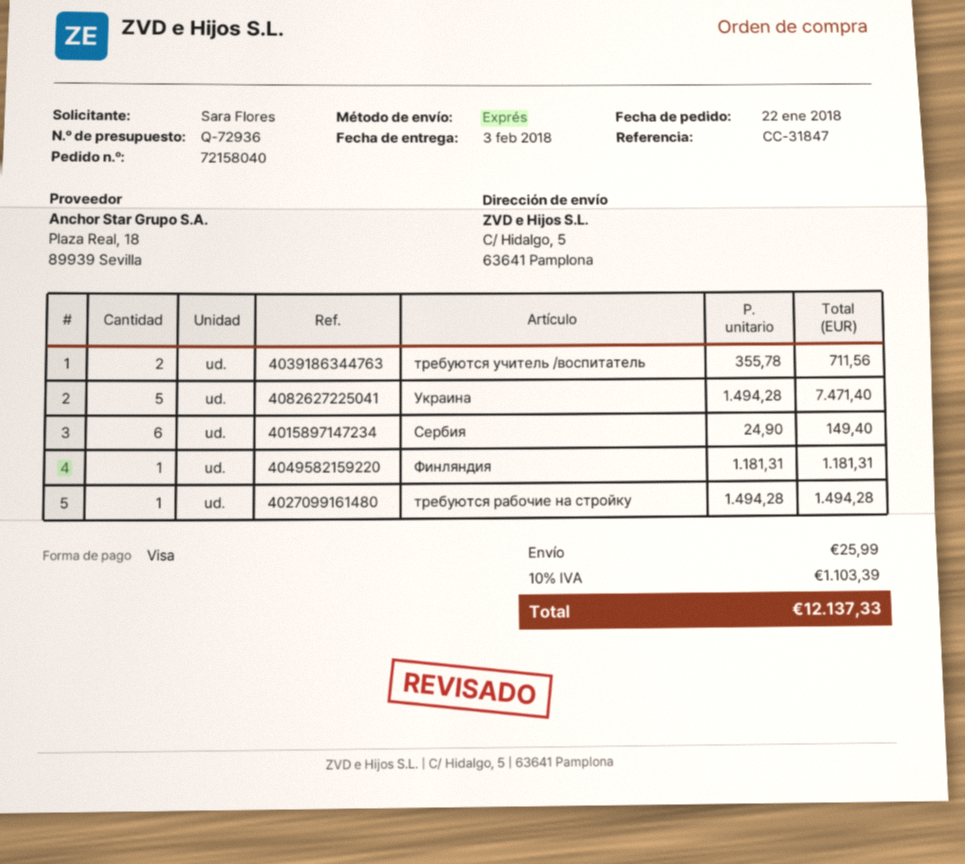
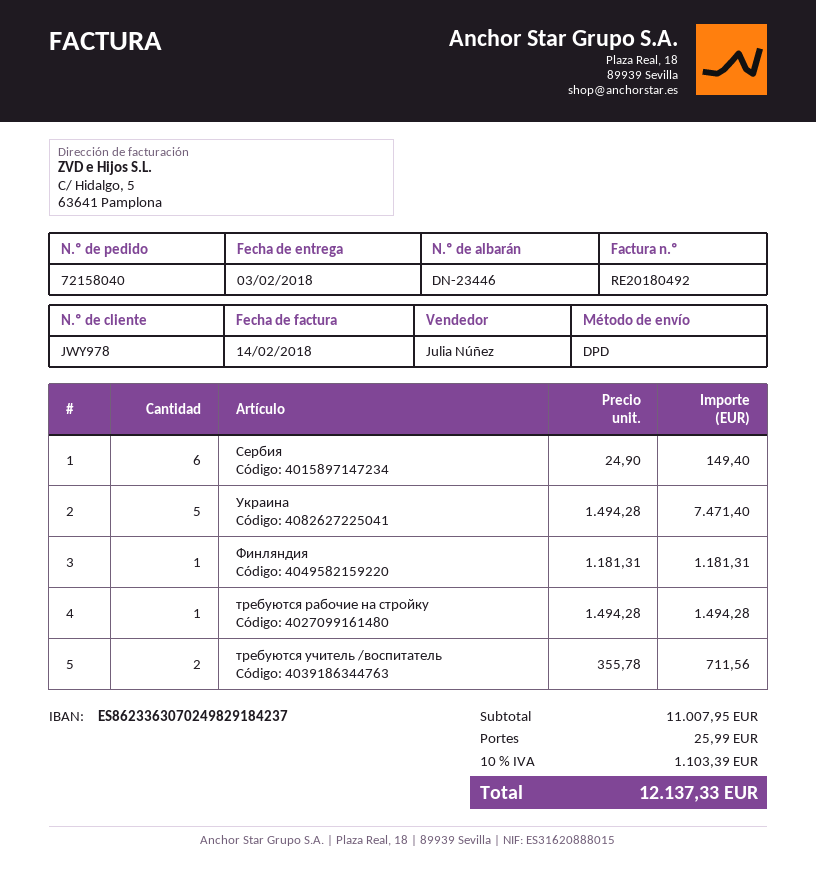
shipping method: express -> DPD

